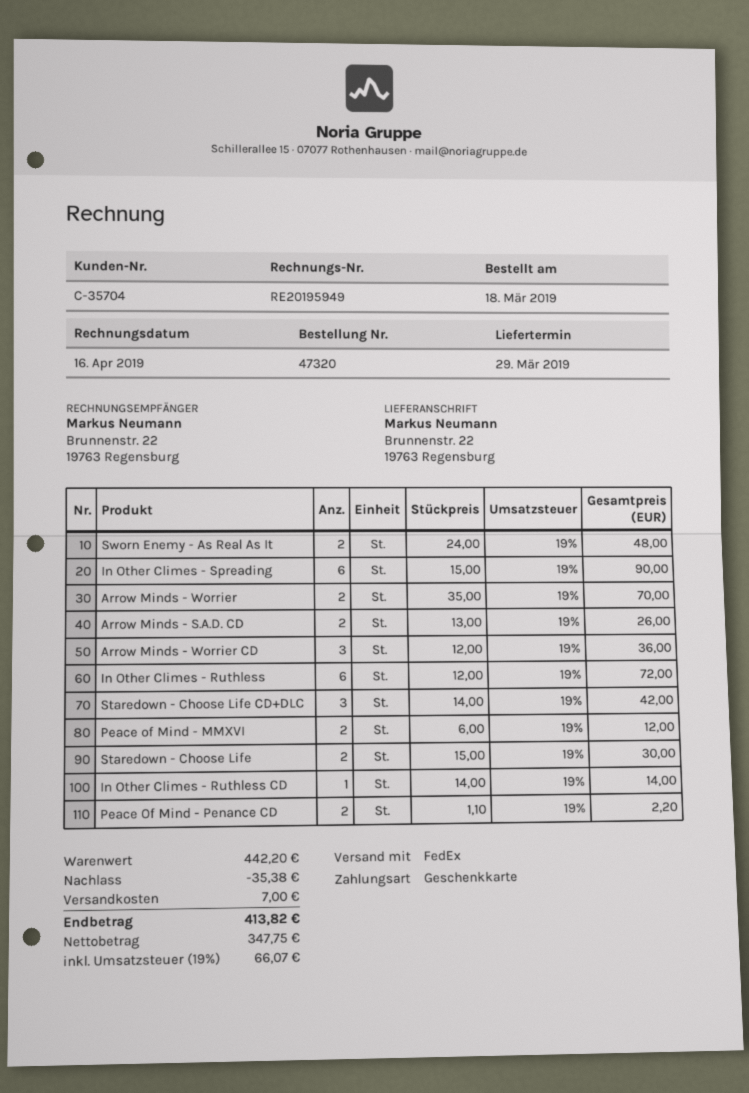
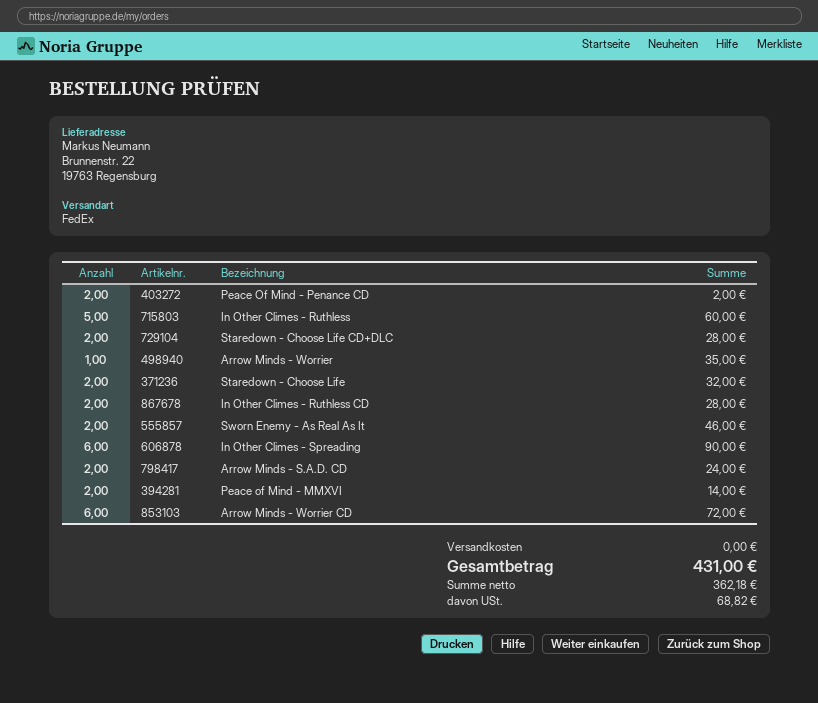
Sworn Enemy - As Real As It: 2 for 48.00 -> 2 for 46.00
Arrow Minds - Worrier: 2 for 70.00 -> 1 for 35.00
Arrow Minds - S.A.D. CD: 2 for 26.00 -> 2 for 24.00
Arrow Minds - Worrier CD: 3 for 36.00 -> 6 for 72.00
In Other Climes - Ruthless: 6 for 72.00 -> 5 for 60.00
Staredown - Choose Life CD+DLC: 3 for 42.00 -> 2 for 28.00
Peace of Mind - MMXVI: 2 for 12.00 -> 2 for 14.00
Staredown - Choose Life: 2 for 30.00 -> 2 for 32.00
In Other Climes - Ruthless CD: 1 for 14.00 -> 2 for 28.00
Peace Of Mind - Penance CD: 2 for 2.20 -> 2 for 2.00
discount: 35.38 -> none
shipping: 7.00 -> 0.00
net: 347.75 -> 362.18
tax: 66.07 -> 68.82
total: 413.82 -> 431.00

